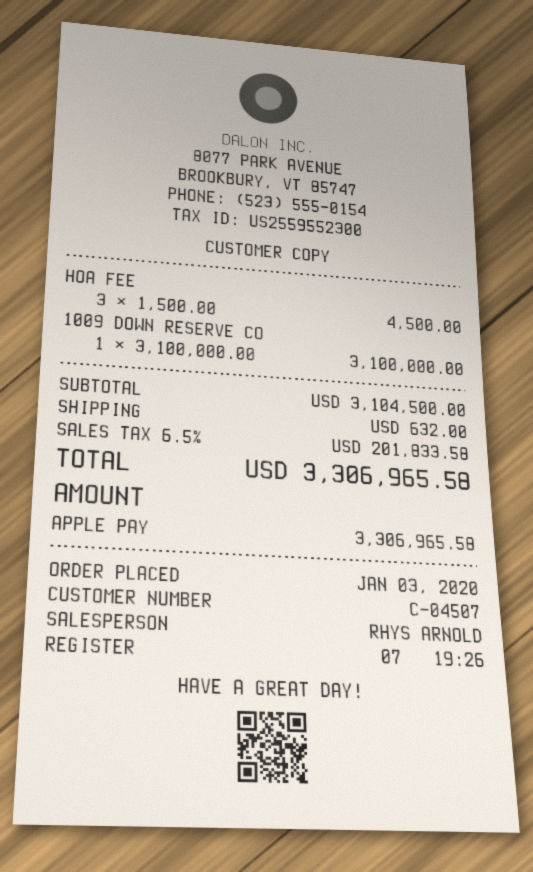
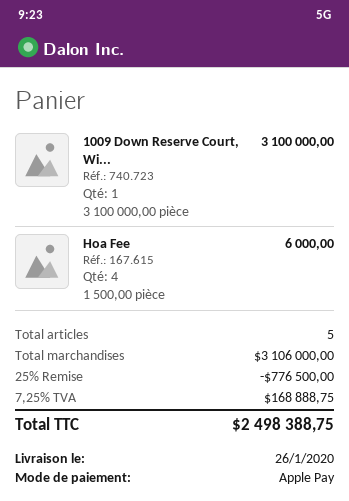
HOA FEE: 3 x 1500.00 = 4500.00 -> 4 x 1500.00 = 6000.00
subtotal: 3104500.00 -> 3106000.00
discount: none -> 25% = 776500.00
shipping: 632.00 -> none
tax: 6.5% = 201833.58 -> 7.25% = 168888.75
total: 3306965.58 -> 2498388.75

